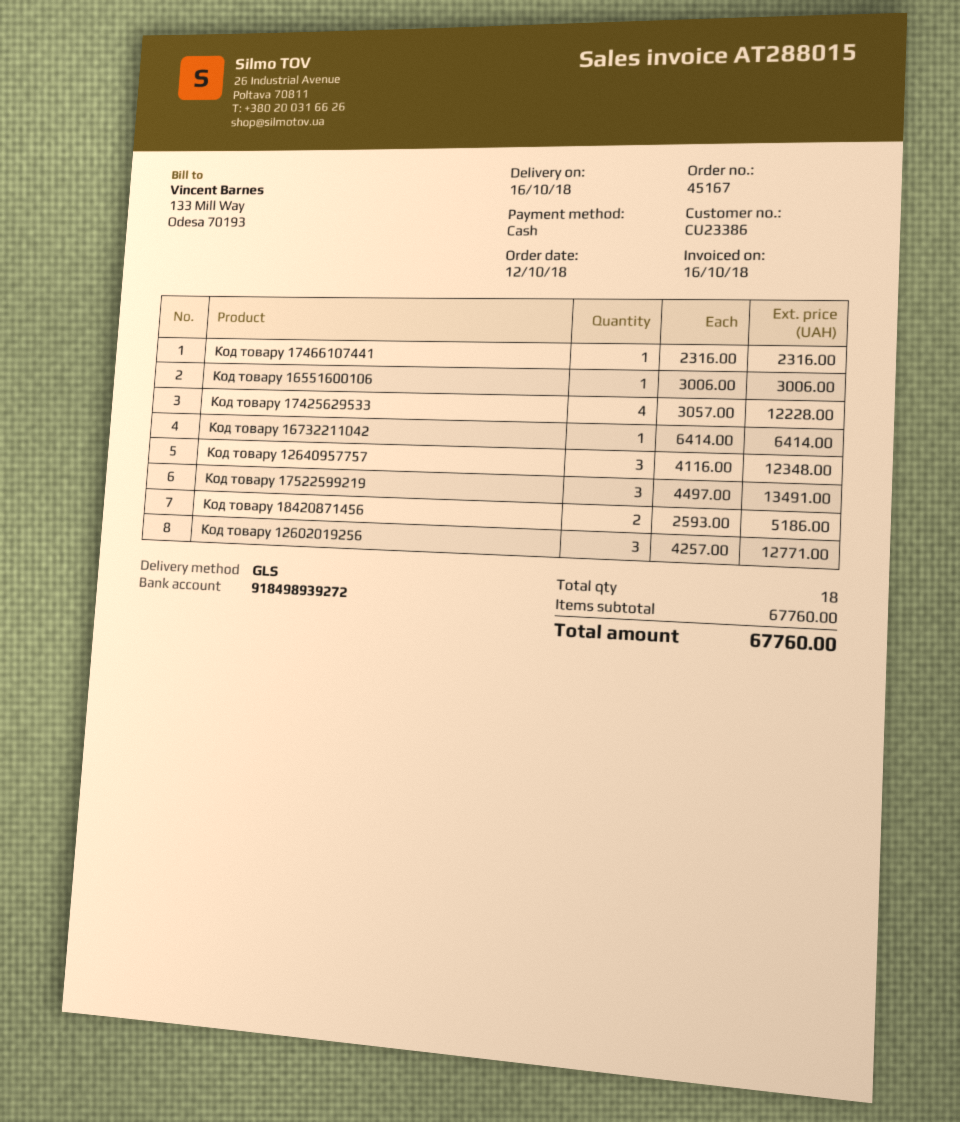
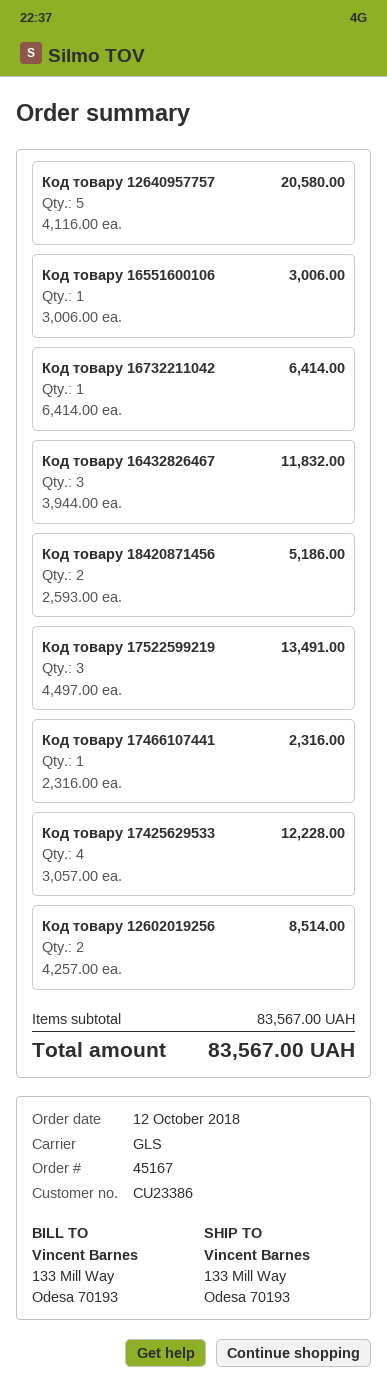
Код товару 12640957757: 3 x 4116.00 = 12348.00 -> 5 x 4116.00 = 20580.00
Код товару 12602019256: 3 x 4257.00 = 12771.00 -> 2 x 4257.00 = 8514.00
Код товару 16432826467: none -> 3 x 3944.00 = 11832.00
subtotal: 67760.00 -> 83567.00
total: 67760.00 -> 83567.00

